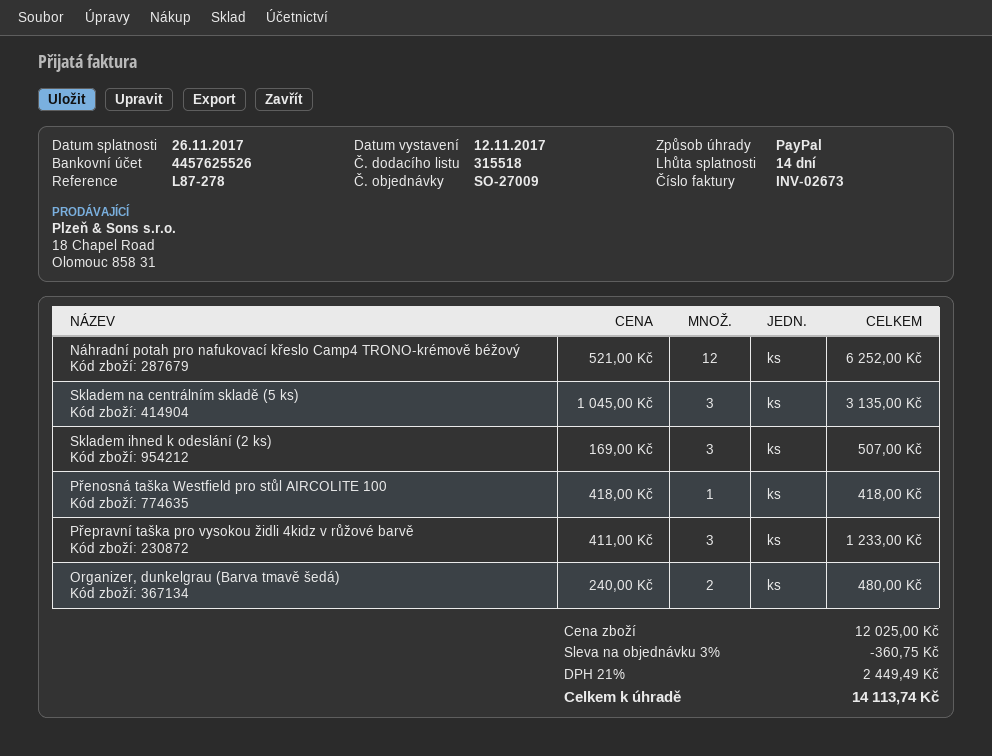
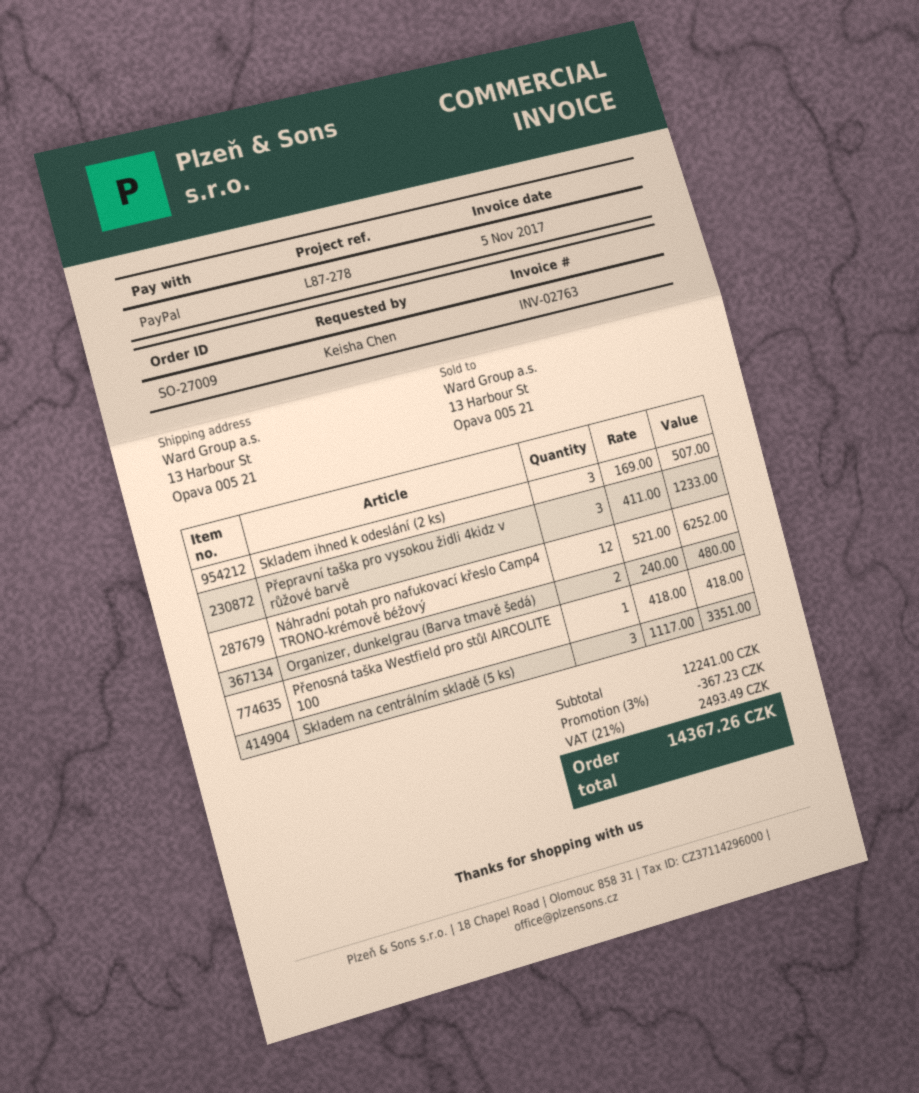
invoice number: INV-02673 -> INV-02763
invoice date: 2017-11-12 -> 2017-11-05
Skladem na centrálním skladě (5 ks): 3 x 1045.00 = 3135.00 -> 3 x 1117.00 = 3351.00
subtotal: 12025.00 -> 12241.00
discount: 3% = 360.75 -> 3% = 367.23
tax: 21% = 2449.49 -> 21% = 2493.49
total: 14113.74 -> 14367.26

